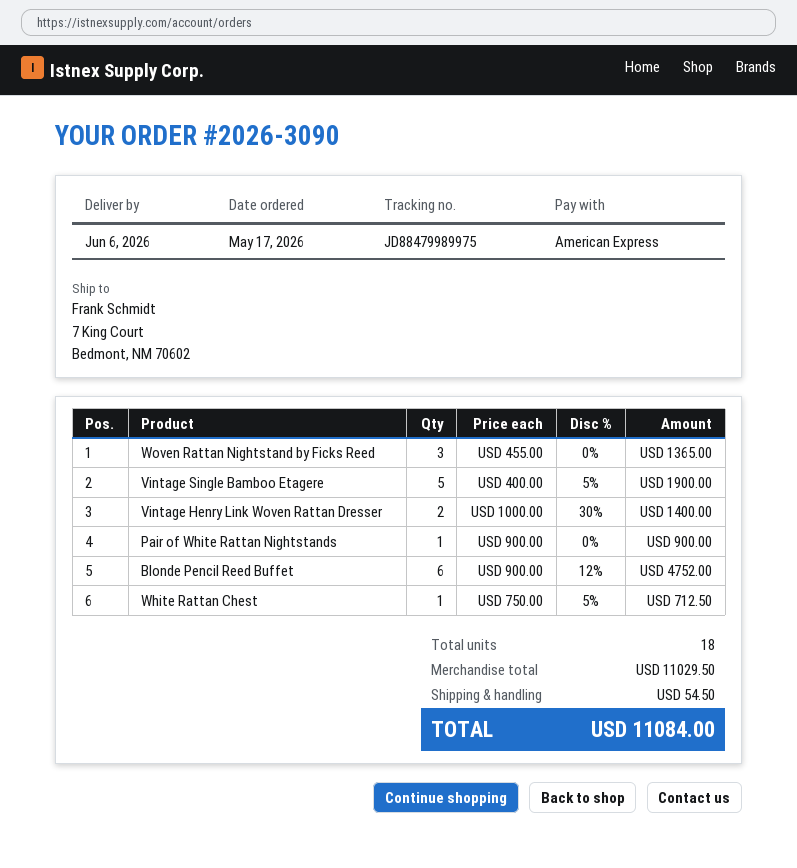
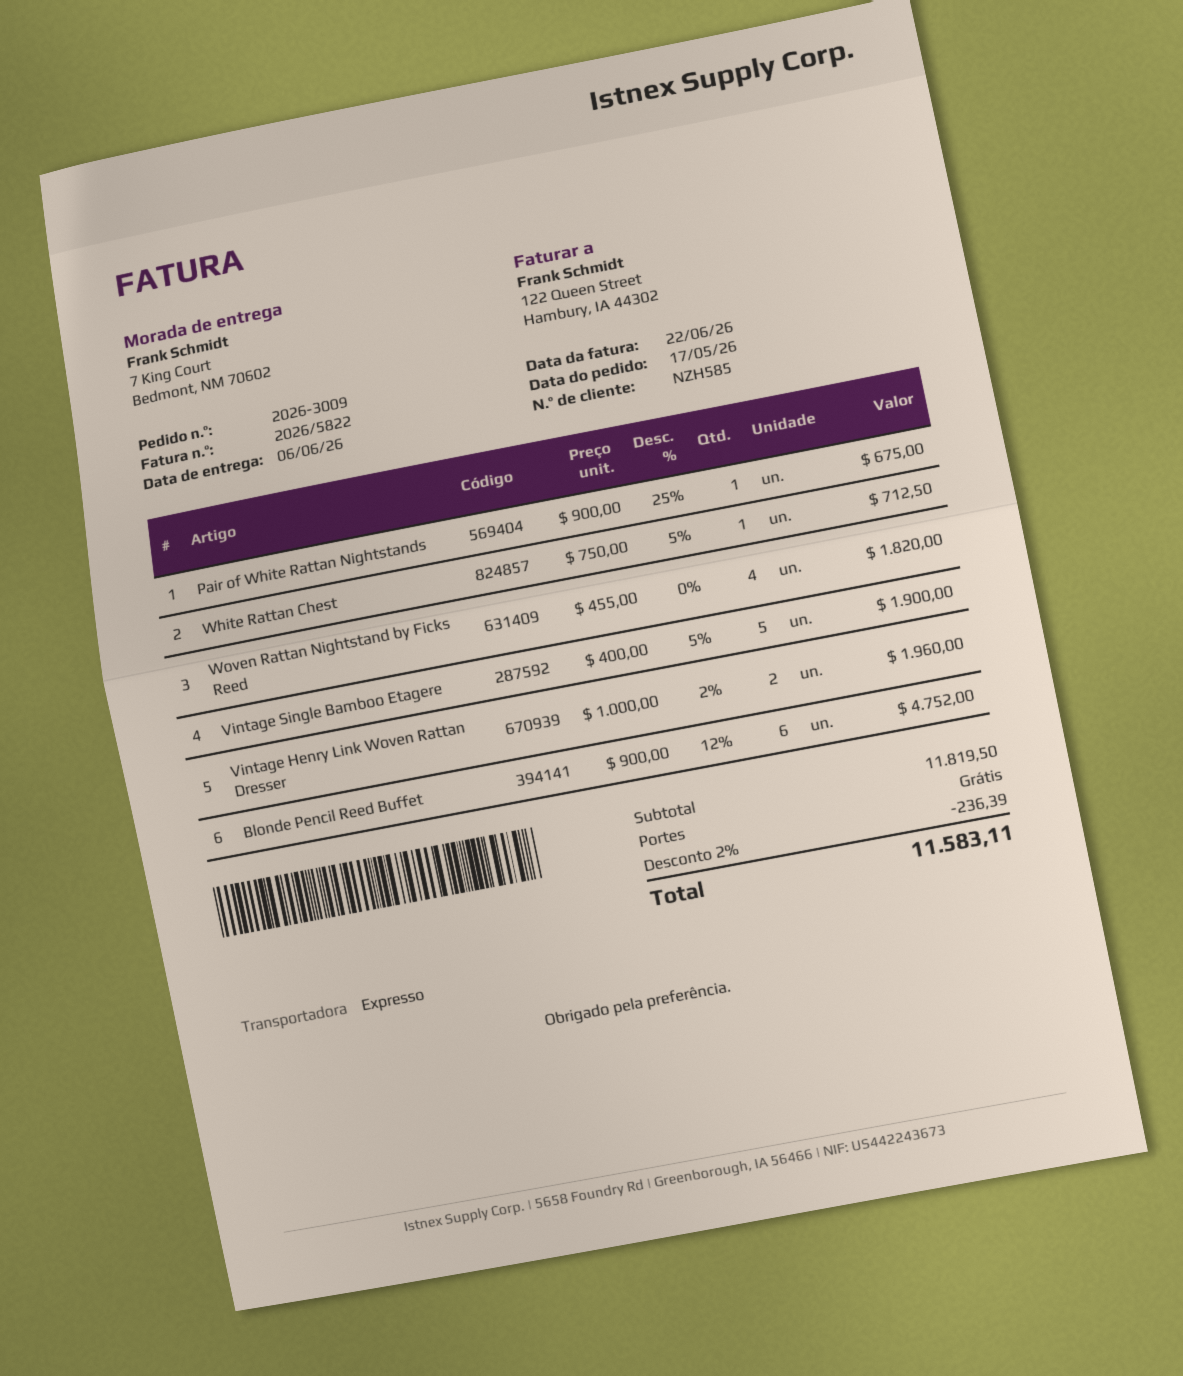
order number: 2026-3090 -> 2026-3009
Woven Rattan Nightstand by Ficks Reed: 3 x 455.00 = 1365.00 -> 4 x 455.00 = 1820.00
Vintage Henry Link Woven Rattan Dresser: 2 x 1000.00 - 30% = 1400.00 -> 2 x 1000.00 - 2% = 1960.00
Pair of White Rattan Nightstands: 1 x 900.00 = 900.00 -> 1 x 900.00 - 25% = 675.00
subtotal: 11029.50 -> 11819.50
discount: none -> 2% = 236.39
shipping: 54.50 -> 0.00
total: 11084.00 -> 11583.11

